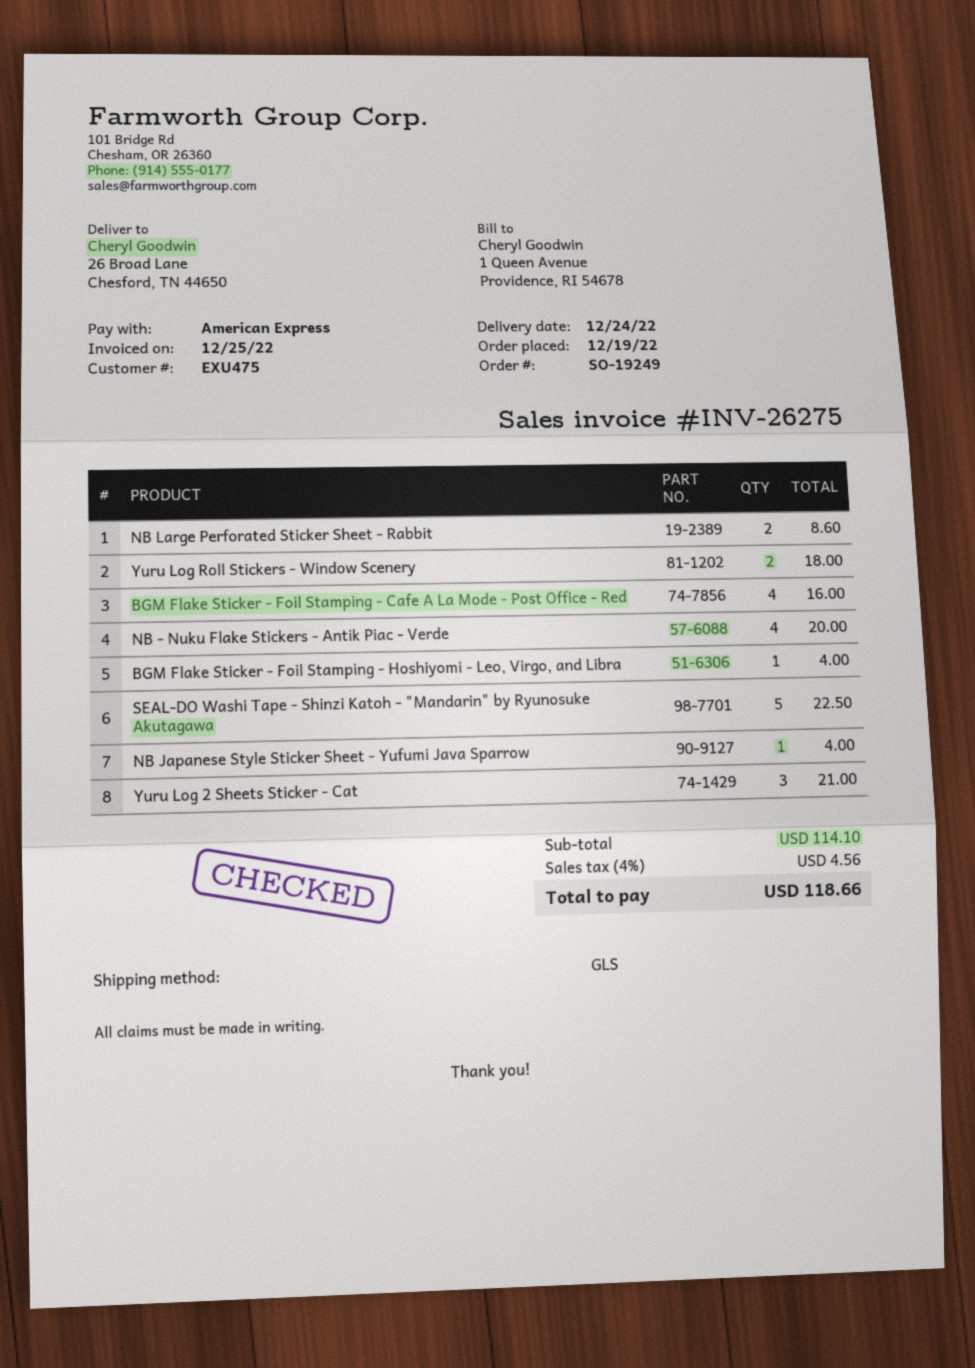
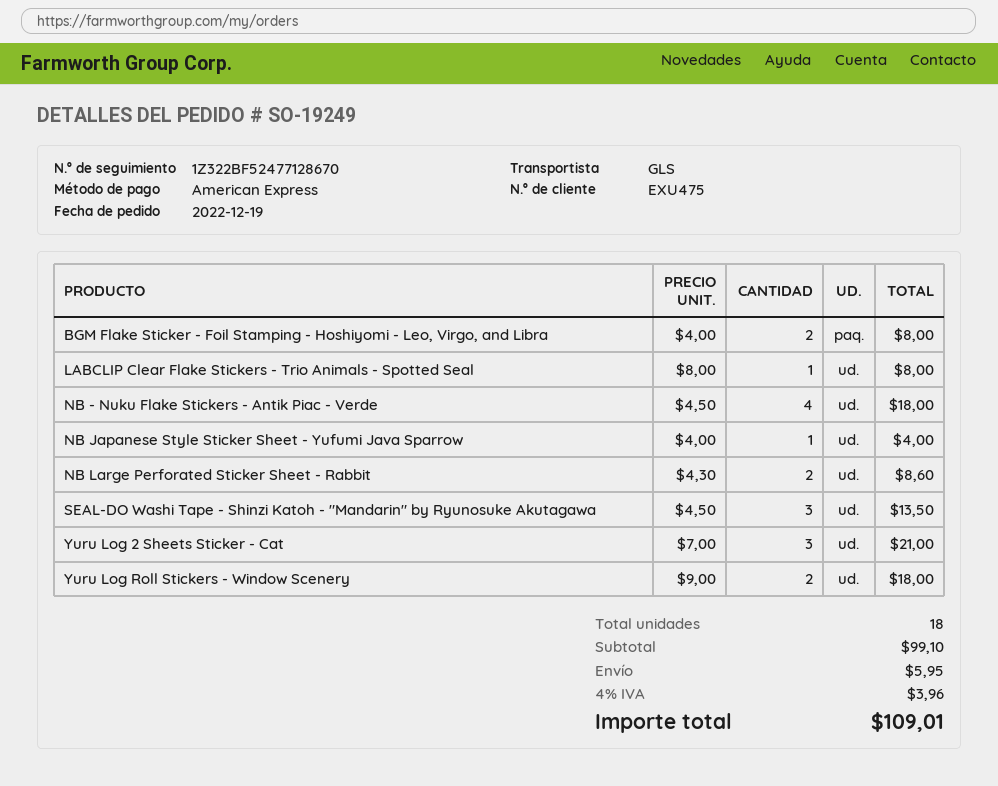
BGM Flake Sticker - Foil Stamping - Cafe A La Mode - Post Office - Red: 4 for 16.00 -> none
NB - Nuku Flake Stickers - Antik Piac - Verde: 4 for 20.00 -> 4 for 18.00
BGM Flake Sticker - Foil Stamping - Hoshiyomi - Leo, Virgo, and Libra: 1 for 4.00 -> 2 for 8.00
SEAL-DO Washi Tape - Shinzi Katoh - "Mandarin" by Ryunosuke Akutagawa: 5 for 22.50 -> 3 for 13.50
LABCLIP Clear Flake Stickers - Trio Animals - Spotted Seal: none -> 1 for 8.00
subtotal: 114.10 -> 99.10
shipping: none -> 5.95
tax: 4% = 4.56 -> 4% = 3.96
total: 118.66 -> 109.01

